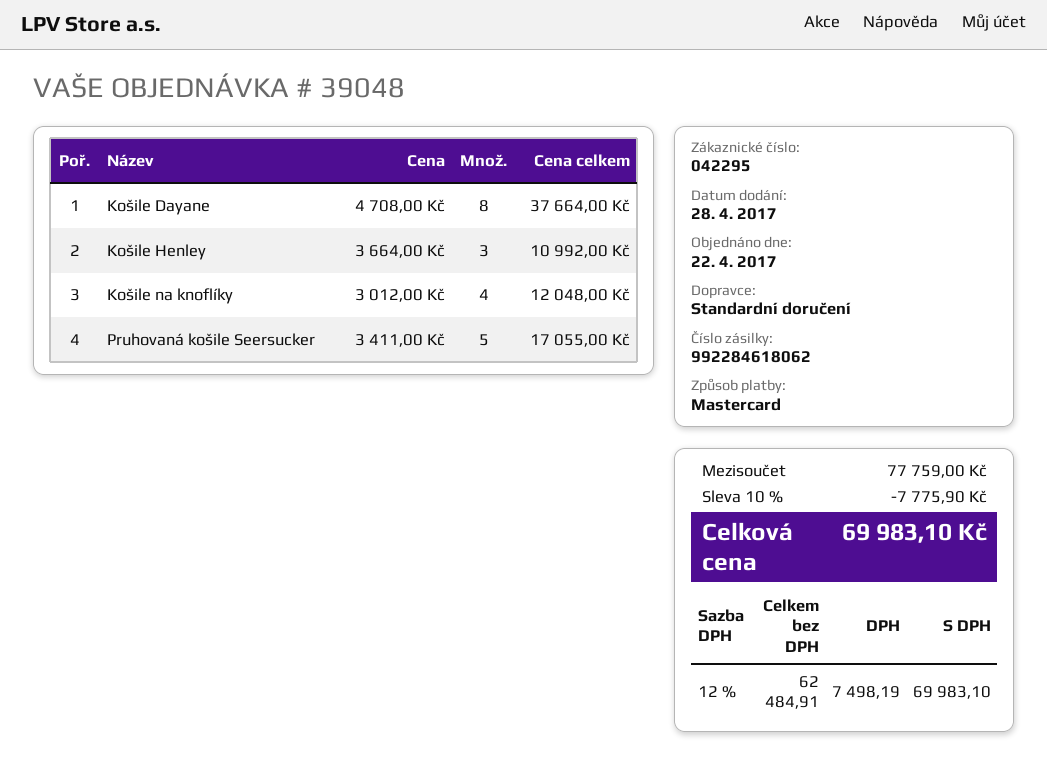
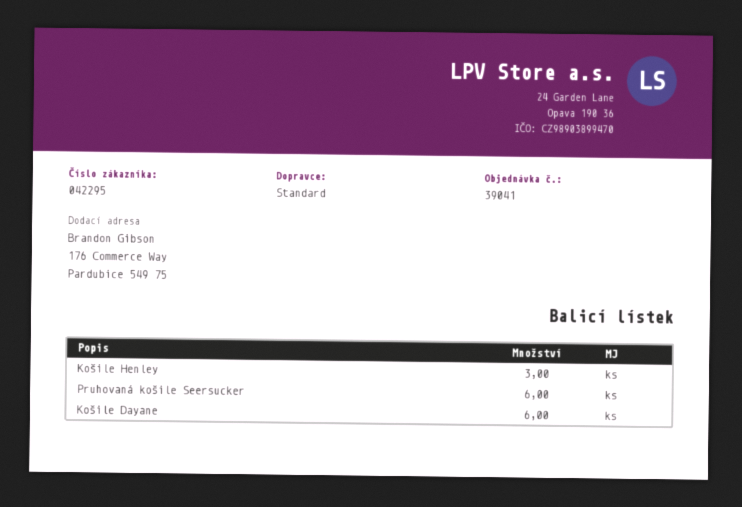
order number: 39048 -> 39041
Košile Dayane: 8 -> 6
Košile na knoflíky: 4 -> none
Pruhovaná košile Seersucker: 5 -> 6

